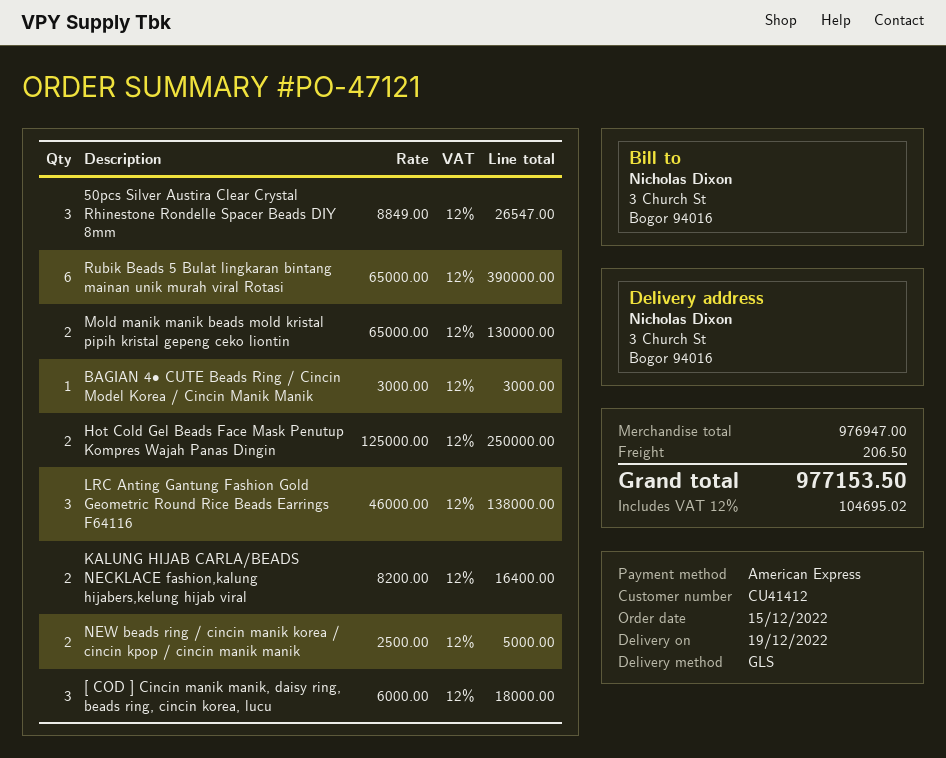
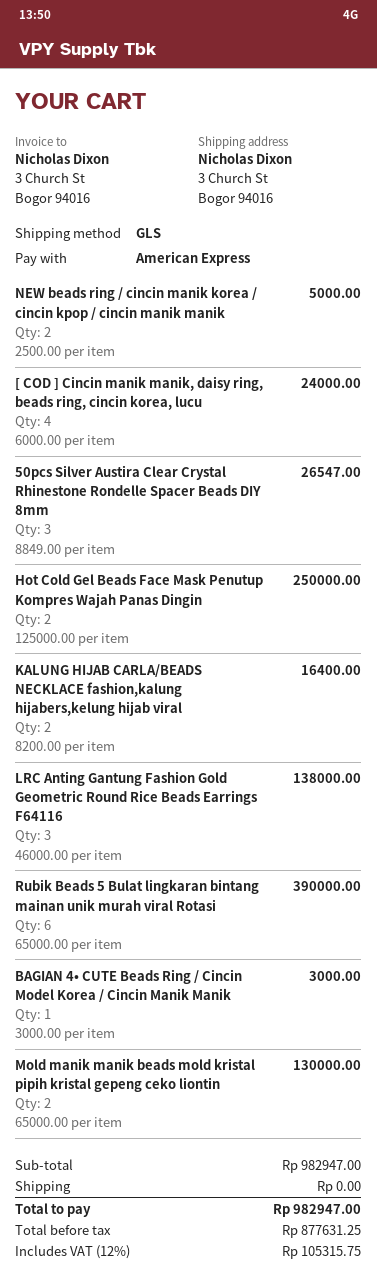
[ COD ] Cincin manik manik, daisy ring, beads ring, cincin korea, lucu: 3 x 6000.00 = 18000.00 -> 4 x 6000.00 = 24000.00
subtotal: 976947.00 -> 982947.00
shipping: 206.50 -> 0.00
tax: 12% = 104695.02 -> 12% = 105315.75
total: 977153.50 -> 982947.00

